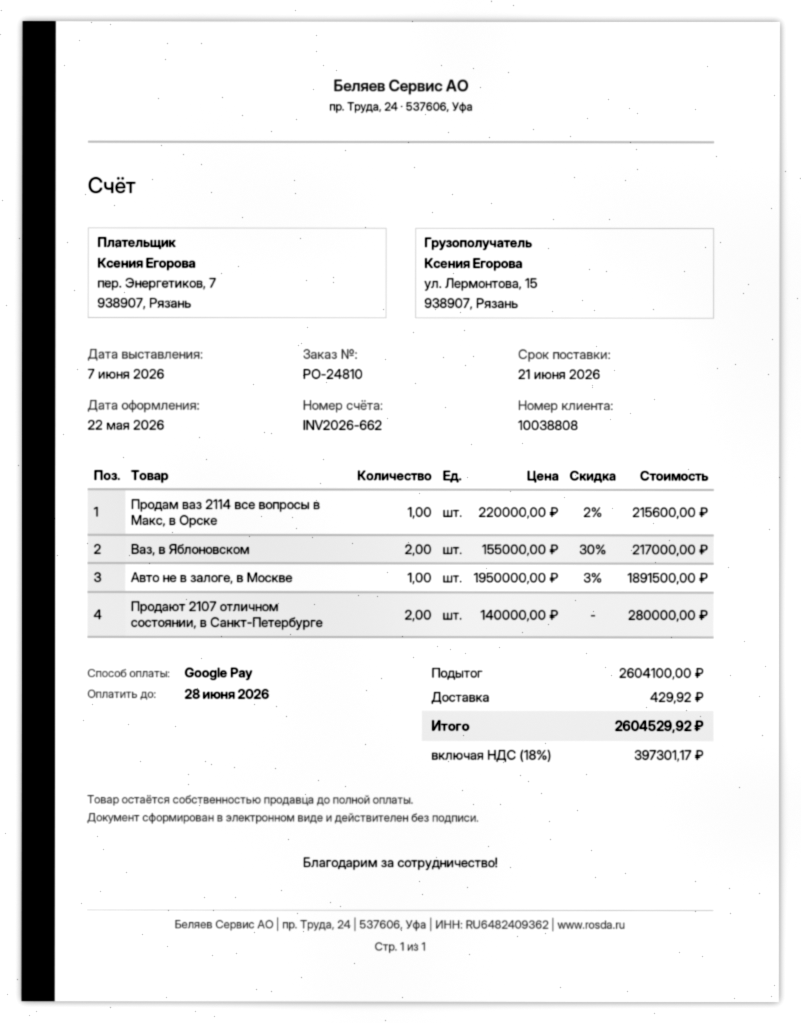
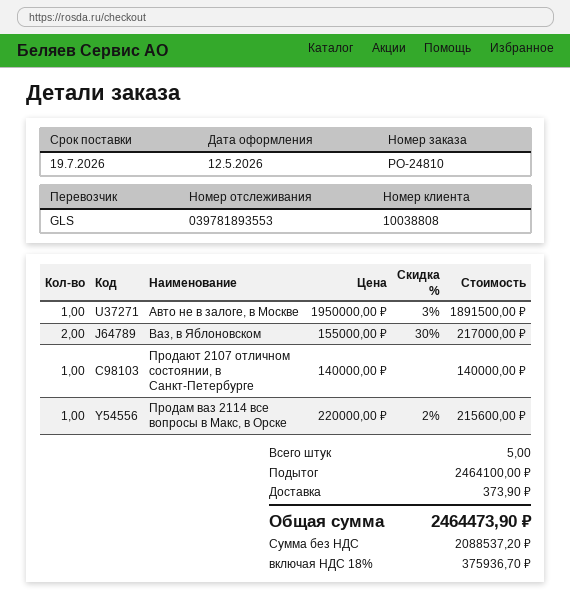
order date: 2026-05-22 -> 2026-05-12
delivery date: 2026-06-21 -> 2026-07-19
Продают 2107 отличном состоянии, в Санкт-Петербурге: 2 x 140000.00 = 280000.00 -> 1 x 140000.00 = 140000.00
subtotal: 2604100.00 -> 2464100.00
shipping: 429.92 -> 373.90
tax: 18% = 397301.17 -> 18% = 375936.70
total: 2604529.92 -> 2464473.90

